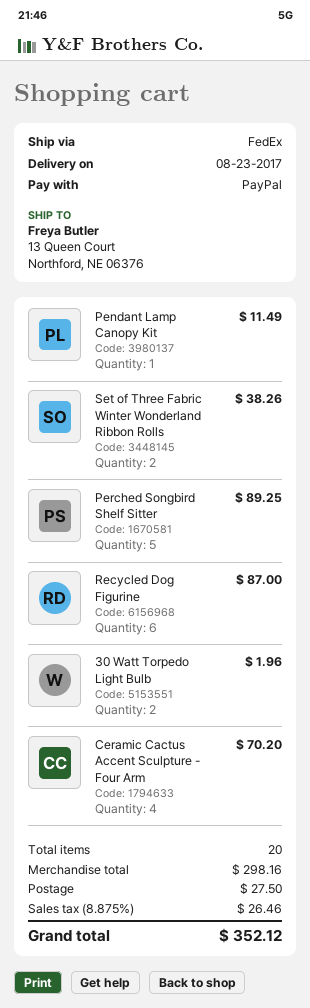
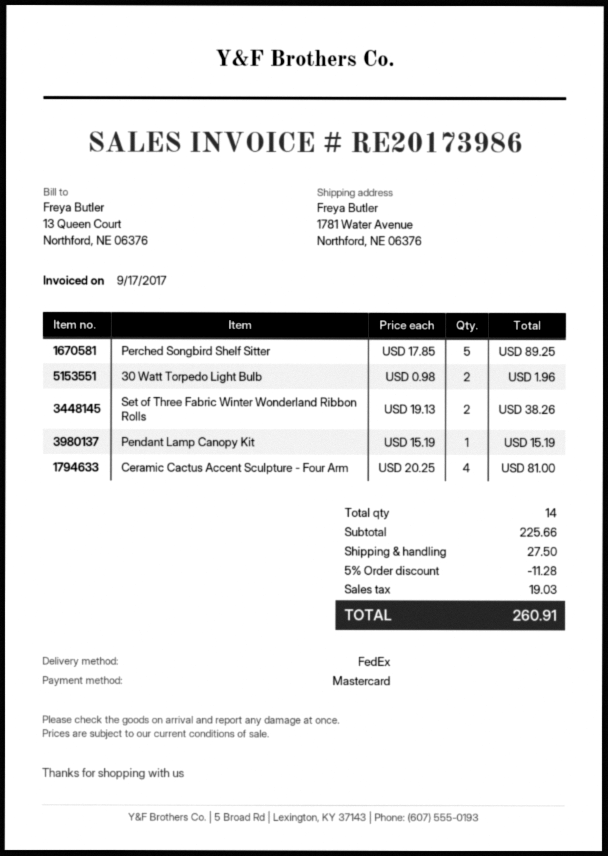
payment method: PayPal -> Mastercard
ship to: 13 Queen Court, Northford, NE 06376 -> 1781 Water Avenue, Northford, NE 06376
Pendant Lamp Canopy Kit: 1 for 11.49 -> 1 for 15.19
Recycled Dog Figurine: 6 for 87.00 -> none
Ceramic Cactus Accent Sculpture - Four Arm: 4 for 70.20 -> 4 for 81.00
total quantity: 20 -> 14
subtotal: 298.16 -> 225.66
discount: none -> 5% = 11.28
tax: 26.46 -> 19.03
total: 352.12 -> 260.91

